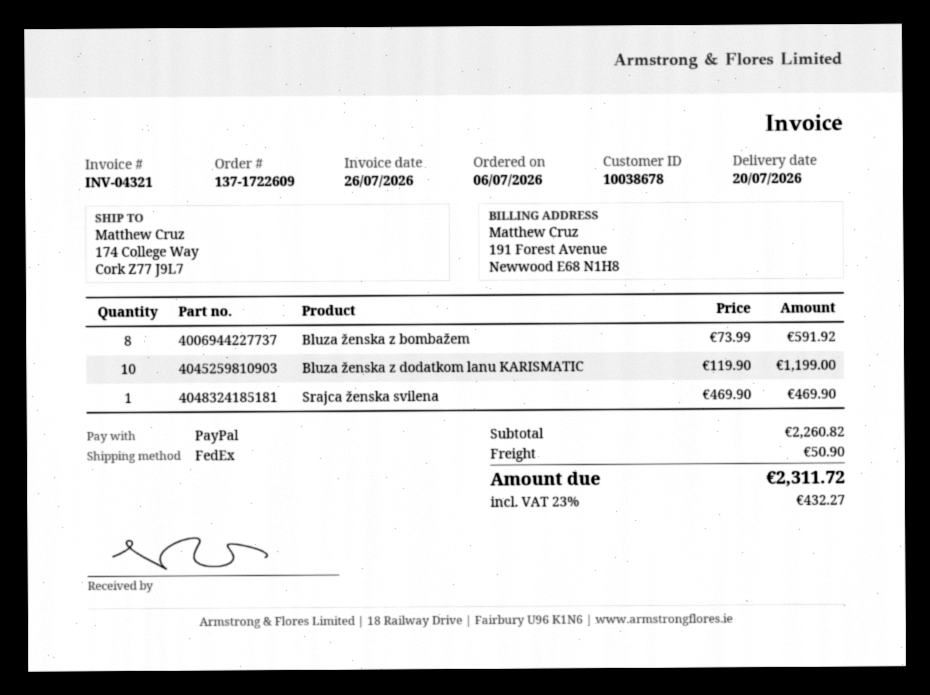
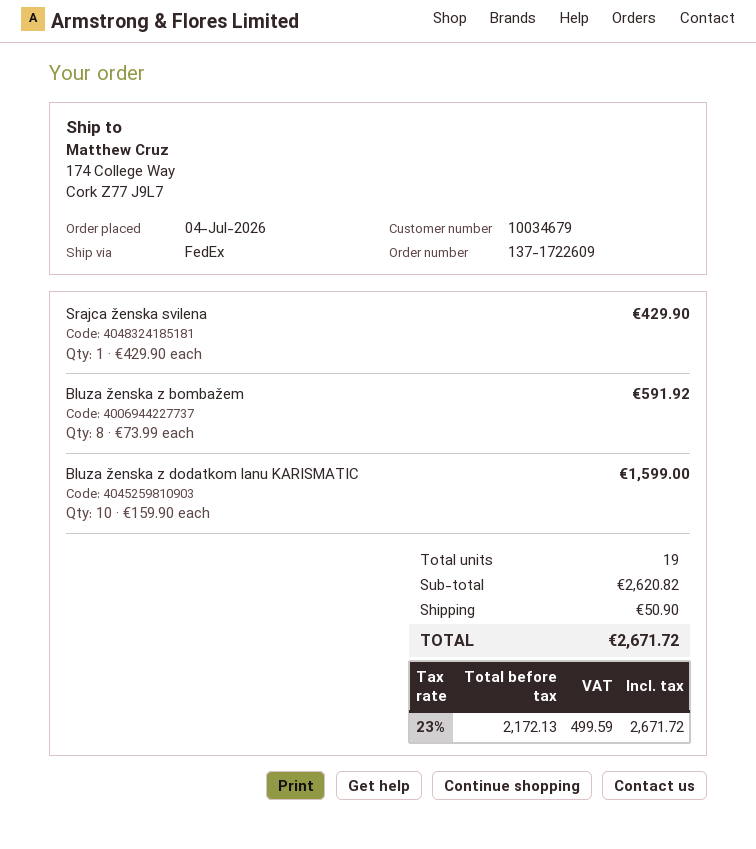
order date: 2026-07-06 -> 2026-07-04
customer number: 10038678 -> 10034679
Bluza ženska z dodatkom lanu KARISMATIC: 10 x 119.90 = 1199.00 -> 10 x 159.90 = 1599.00
Srajca ženska svilena: 1 x 469.90 = 469.90 -> 1 x 429.90 = 429.90
subtotal: 2260.82 -> 2620.82
tax: 23% = 432.27 -> 23% = 499.59
total: 2311.72 -> 2671.72

